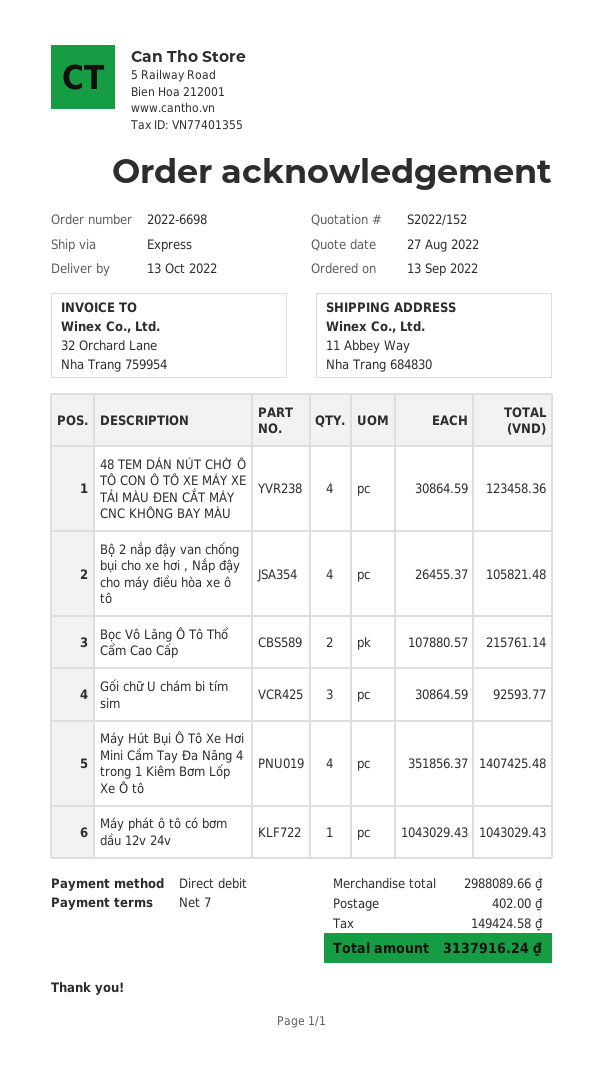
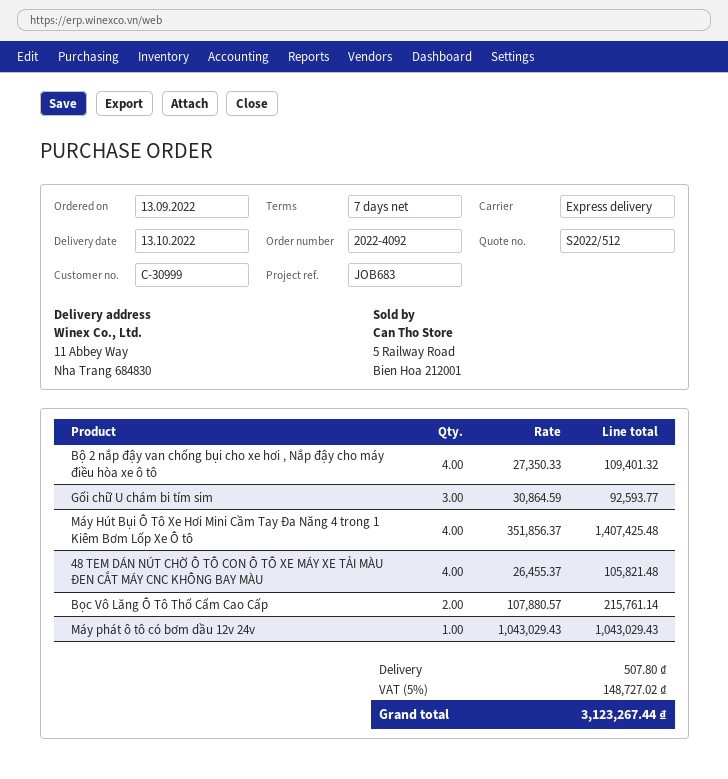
quote number: S2022/152 -> S2022/512
order number: 2022-6698 -> 2022-4092
48 TEM DÁN NÚT CHỜ Ô TÔ CON Ô TÔ XE MÁY XE TẢI MÀU ĐEN CẮT MÁY CNC KHÔNG BAY MÀU: 4 x 30864.59 = 123458.36 -> 4 x 26455.37 = 105821.48
Bộ 2 nắp đậy van chống bụi cho xe hơi , Nắp đậy cho máy điều hòa xe ô tô: 4 x 26455.37 = 105821.48 -> 4 x 27350.33 = 109401.32
shipping: 402.00 -> 507.80
tax: 149424.58 -> 148727.02
total: 3137916.24 -> 3123267.44

